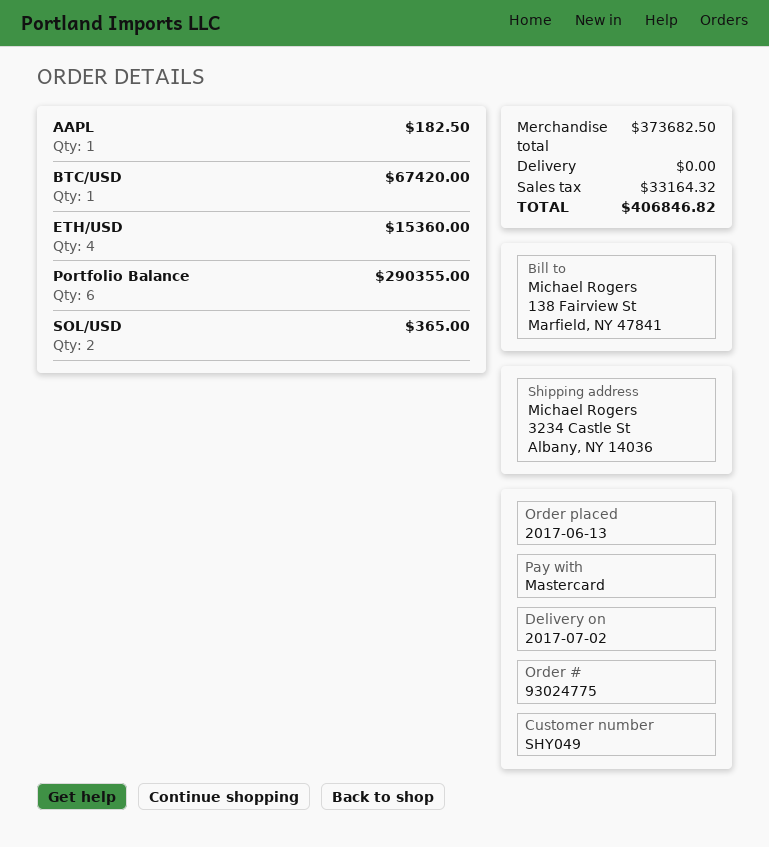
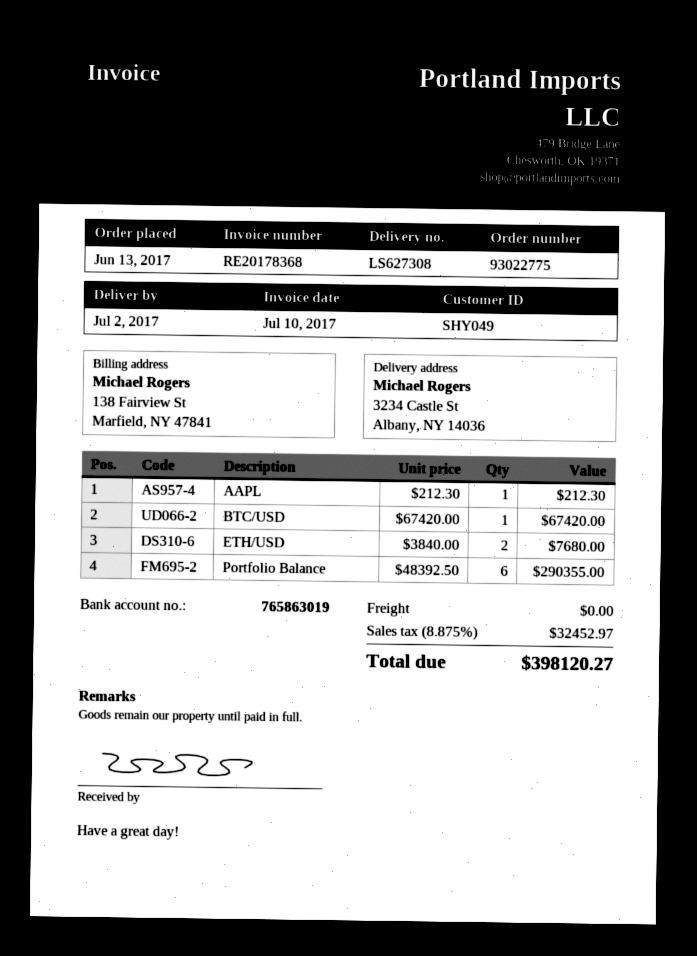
order number: 93024775 -> 93022775
AAPL: 1 for 182.50 -> 1 for 212.30
ETH/USD: 4 for 15360.00 -> 2 for 7680.00
SOL/USD: 2 for 365.00 -> none
tax: 33164.32 -> 32452.97
total: 406846.82 -> 398120.27

